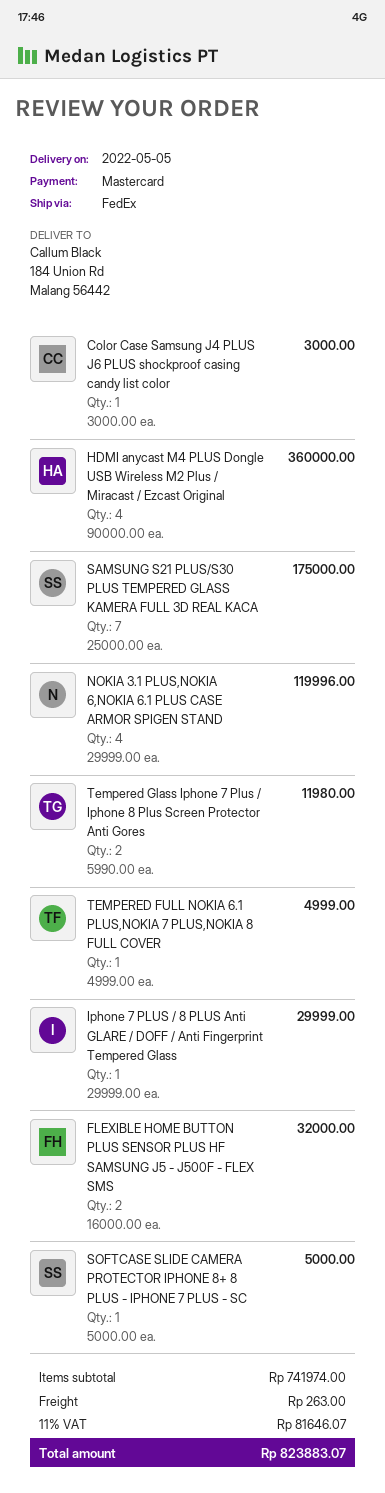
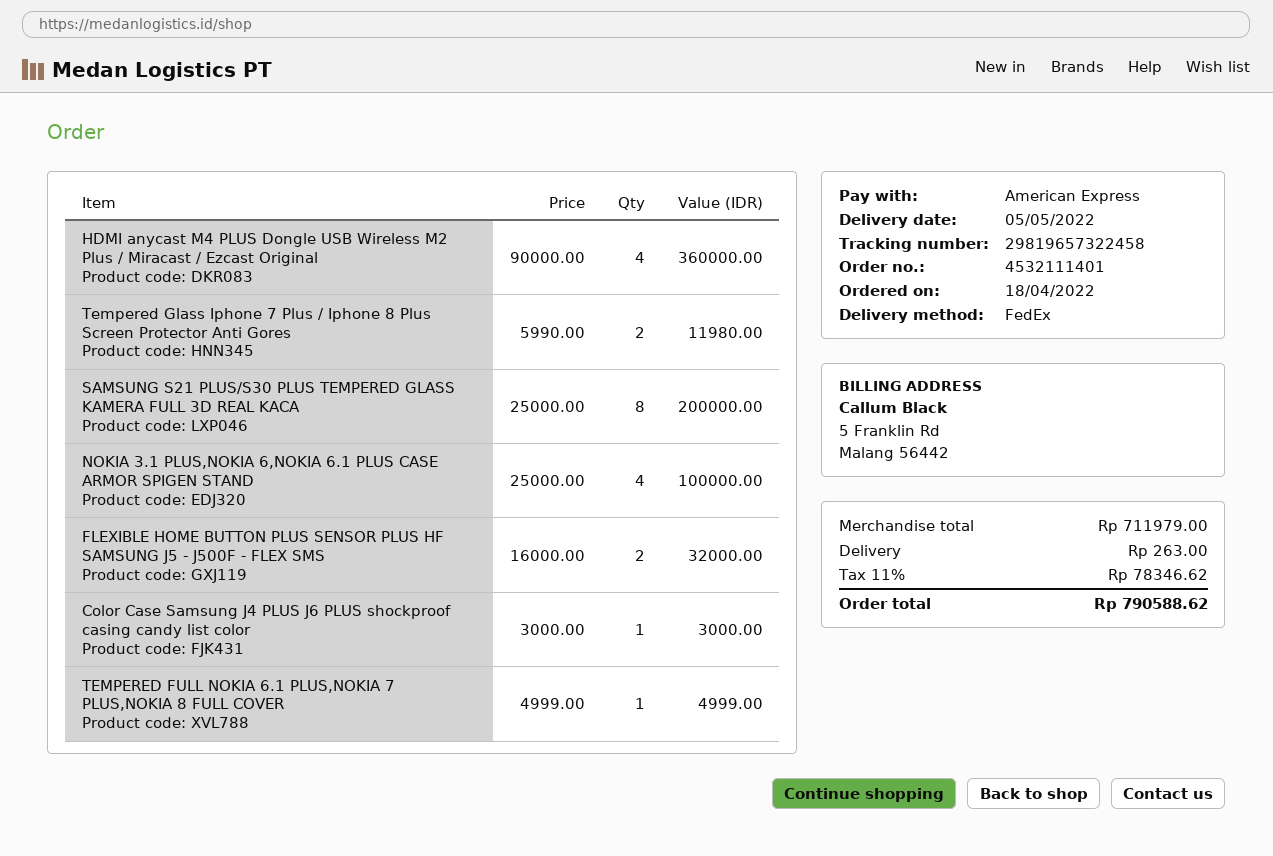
payment method: Mastercard -> American Express
SAMSUNG S21 PLUS/S30 PLUS TEMPERED GLASS KAMERA FULL 3D REAL KACA: 7 x 25000.00 = 175000.00 -> 8 x 25000.00 = 200000.00
NOKIA 3.1 PLUS,NOKIA 6,NOKIA 6.1 PLUS CASE ARMOR SPIGEN STAND: 4 x 29999.00 = 119996.00 -> 4 x 25000.00 = 100000.00
Iphone 7 PLUS / 8 PLUS Anti GLARE / DOFF / Anti Fingerprint Tempered Glass: 1 x 29999.00 = 29999.00 -> none
SOFTCASE SLIDE CAMERA PROTECTOR IPHONE 8+ 8 PLUS - IPHONE 7 PLUS - SC: 1 x 5000.00 = 5000.00 -> none
subtotal: 741974.00 -> 711979.00
tax: 11% = 81646.07 -> 11% = 78346.62
total: 823883.07 -> 790588.62

